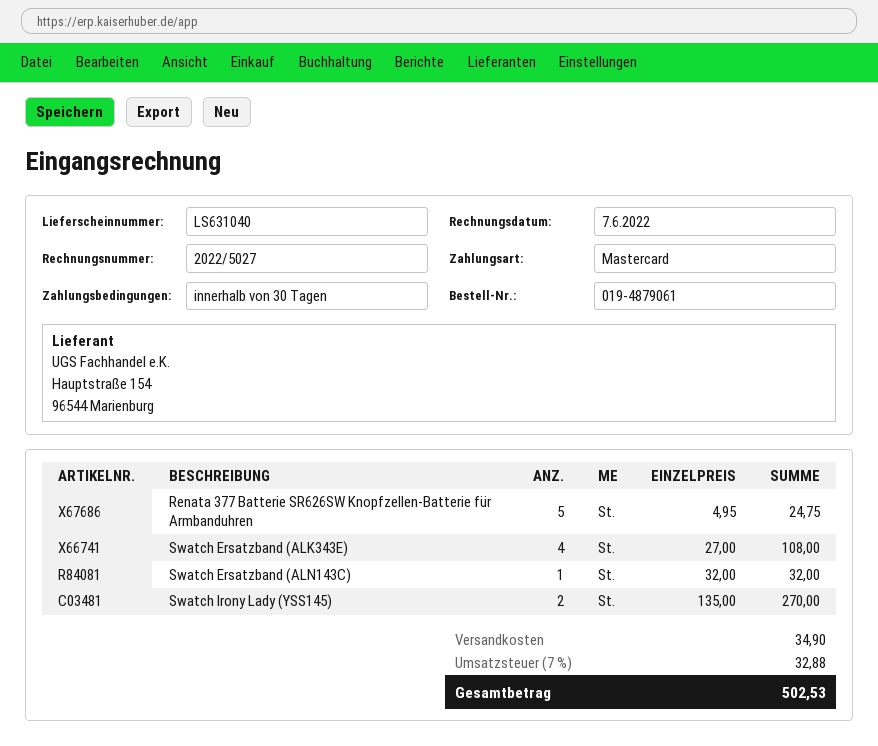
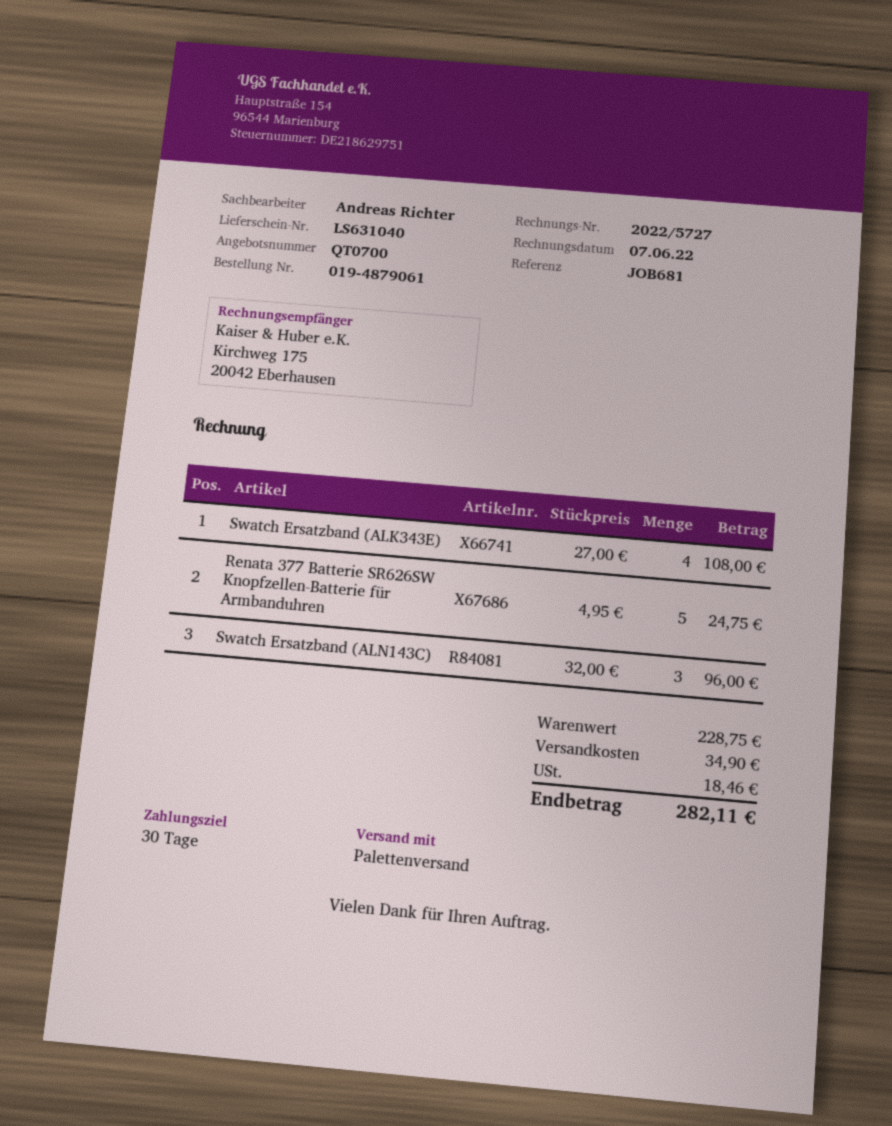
invoice number: 2022/5027 -> 2022/5727
Swatch Ersatzband (ALN143C): 1 x 32.00 = 32.00 -> 3 x 32.00 = 96.00
Swatch Irony Lady (YSS145): 2 x 135.00 = 270.00 -> none
tax: 32.88 -> 18.46
total: 502.53 -> 282.11

